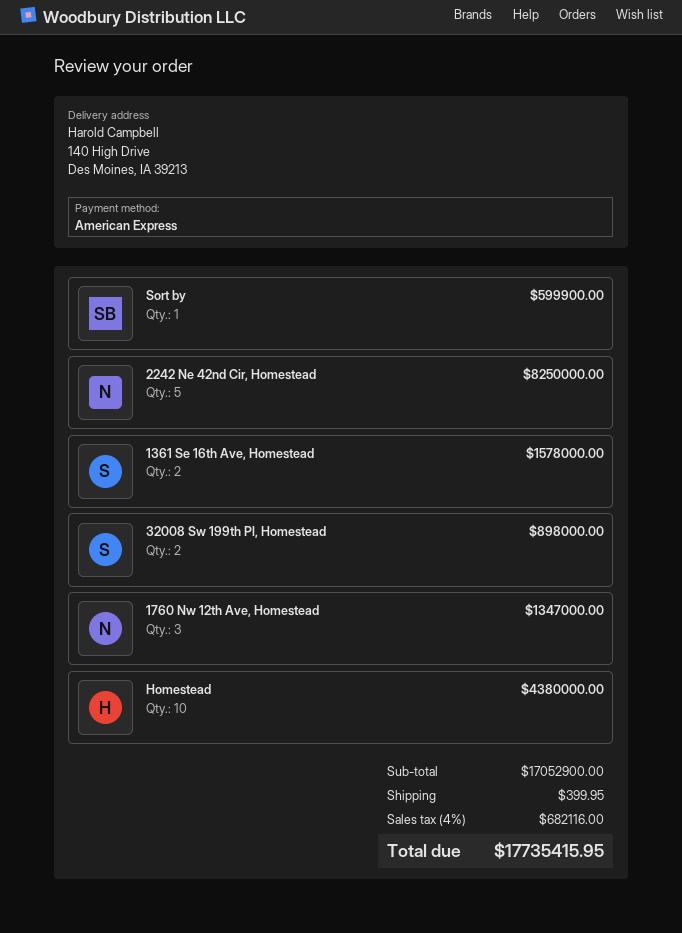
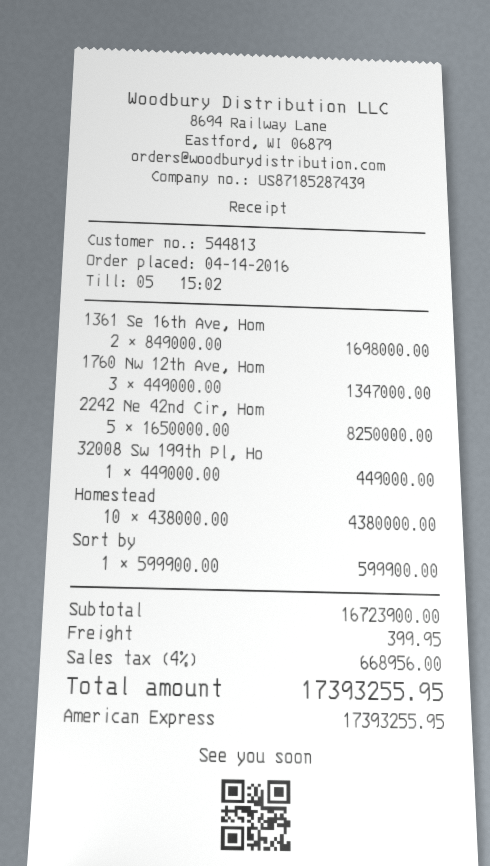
1361 Se 16th Ave, Homestead: 2 for 1578000.00 -> 2 for 1698000.00
32008 Sw 199th Pl, Homestead: 2 for 898000.00 -> 1 for 449000.00
subtotal: 17052900.00 -> 16723900.00
tax: 4% = 682116.00 -> 4% = 668956.00
total: 17735415.95 -> 17393255.95

